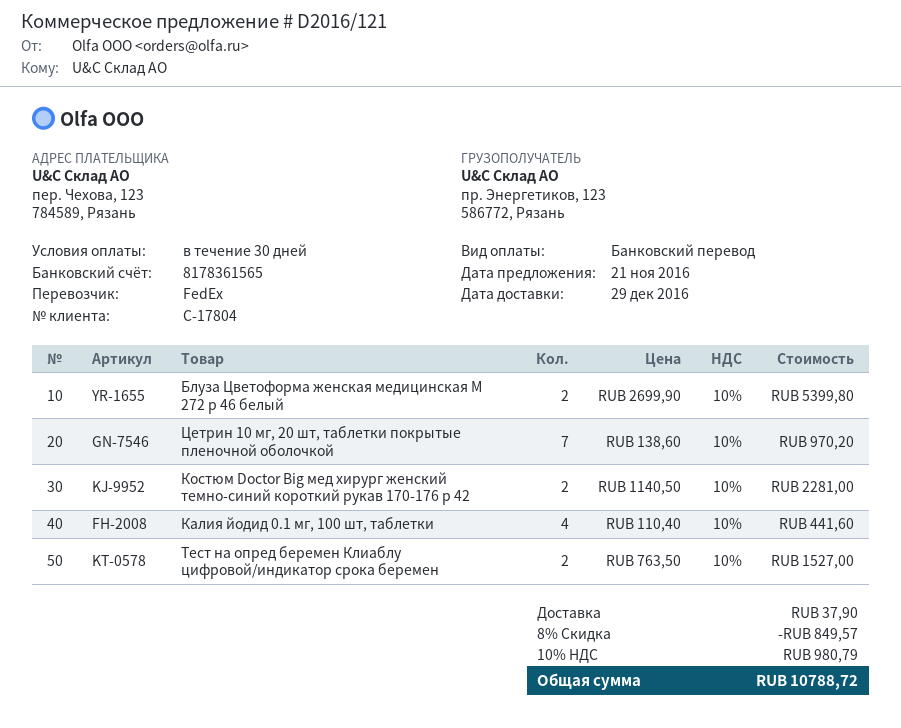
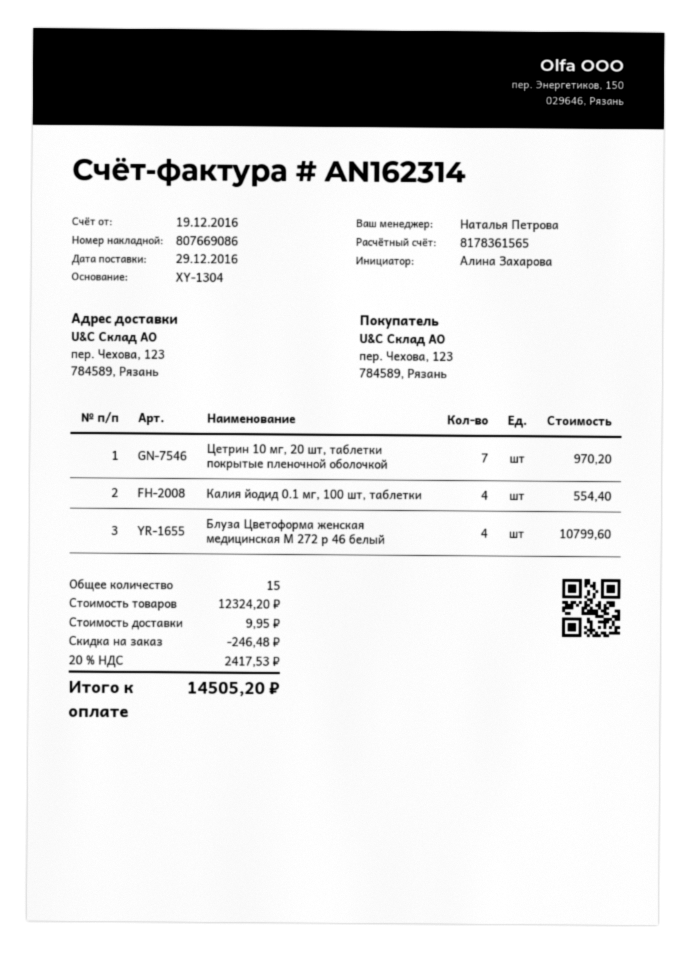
ship to: пр. Энергетиков, 123, 586772, Рязань -> пер. Чехова, 123, 784589, Рязань
Блуза Цветоформа женская медицинская М 272 р 46 белый: 2 for 5399.80 -> 4 for 10799.60
Костюм Doctor Big мед хирург женский темно-синий короткий рукав 170-176 р 42: 2 for 2281.00 -> none
Калия йодид 0.1 мг, 100 шт, таблетки: 4 for 441.60 -> 4 for 554.40
Тест на опред беремен Клиаблу цифровой/индикатор срока беремен: 2 for 1527.00 -> none
discount: 849.57 -> 246.48
shipping: 37.90 -> 9.95
tax: 10% = 980.79 -> 20% = 2417.53
total: 10788.72 -> 14505.20

